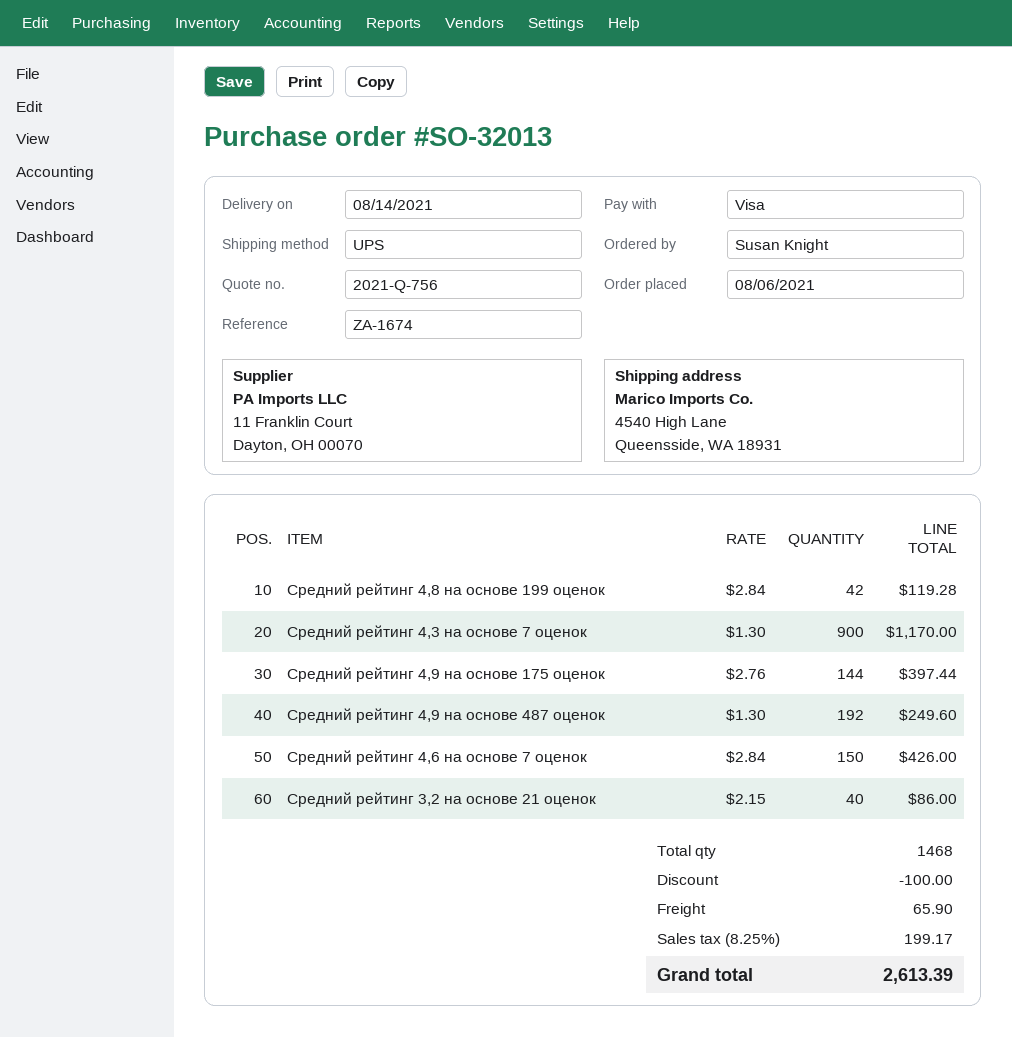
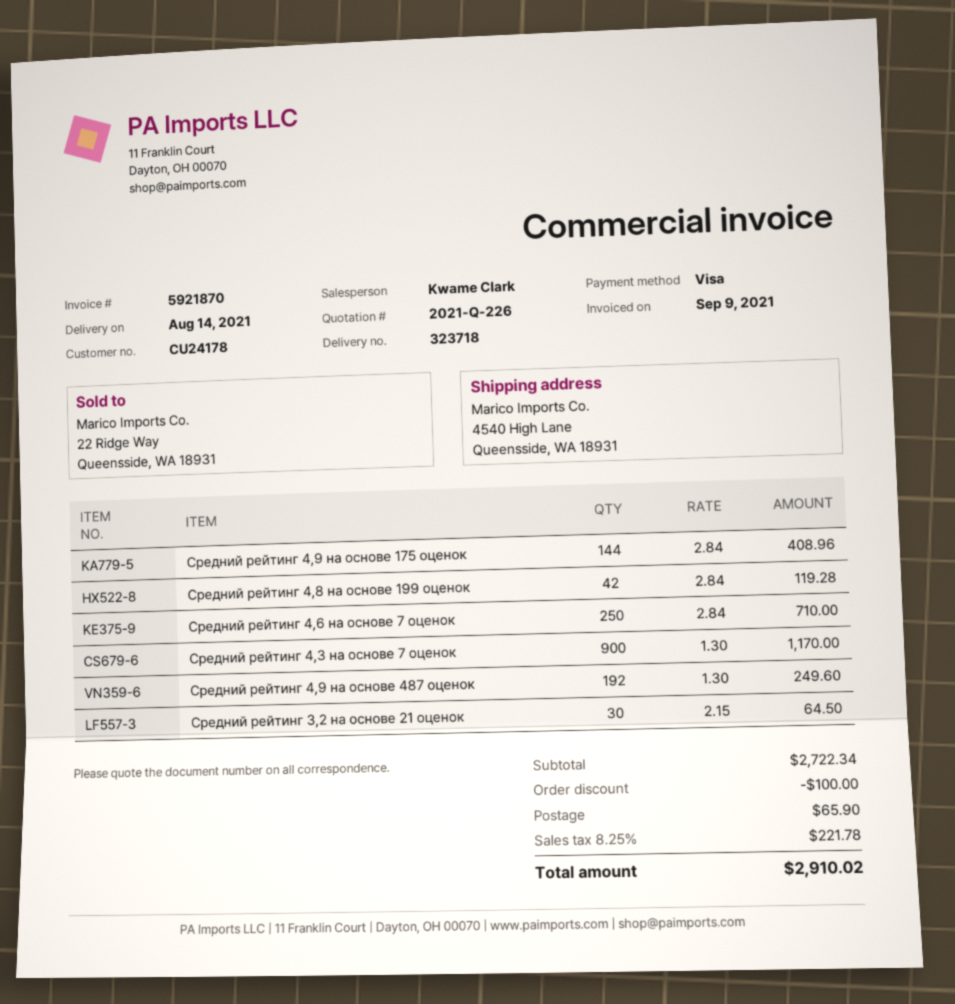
quote number: 2021-Q-756 -> 2021-Q-226
Средний рейтинг 4,9 на основе 175 оценок: 144 x 2.76 = 397.44 -> 144 x 2.84 = 408.96
Средний рейтинг 4,6 на основе 7 оценок: 150 x 2.84 = 426.00 -> 250 x 2.84 = 710.00
Средний рейтинг 3,2 на основе 21 оценок: 40 x 2.15 = 86.00 -> 30 x 2.15 = 64.50
tax: 8.25% = 199.17 -> 8.25% = 221.78
total: 2613.39 -> 2910.02

